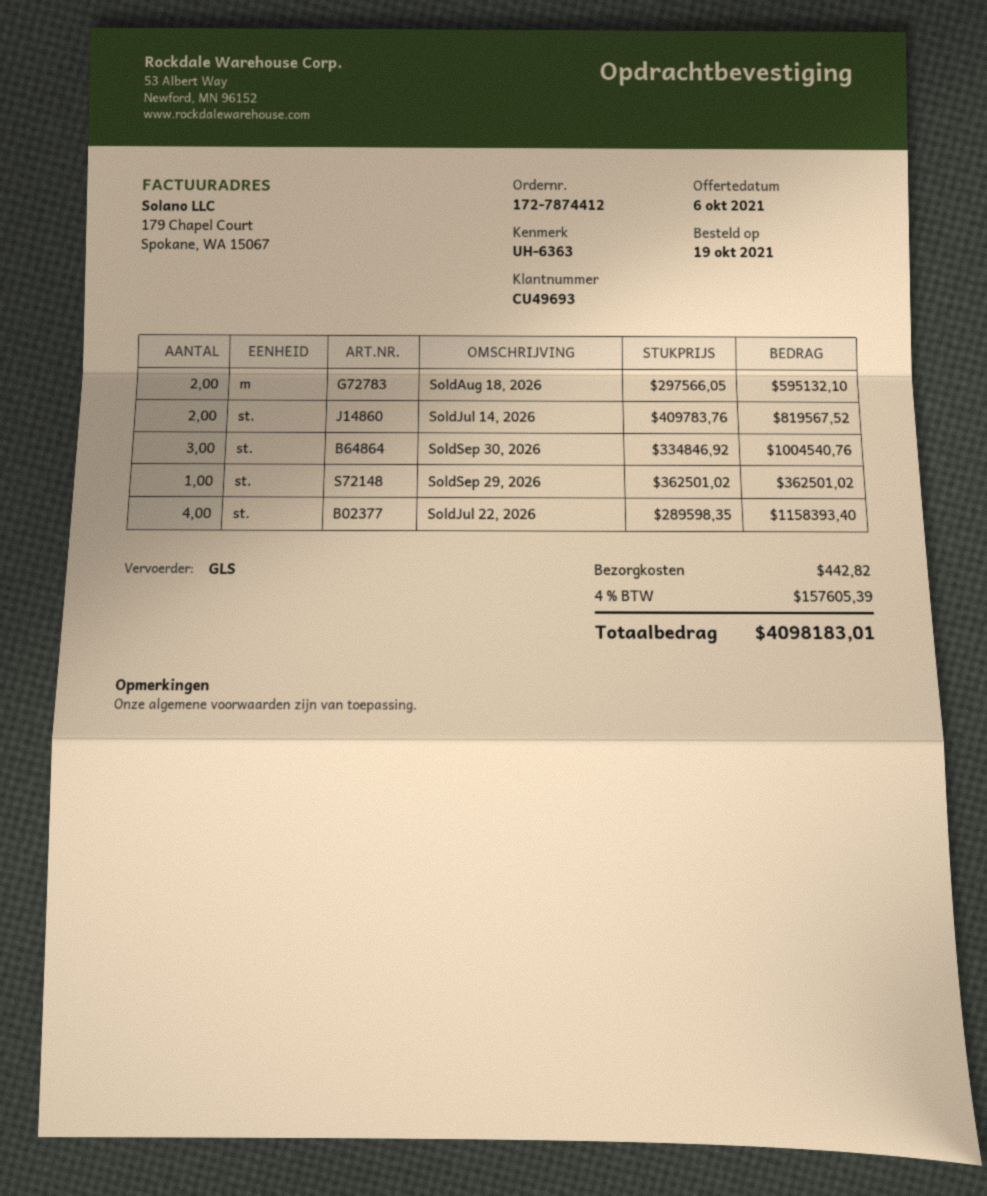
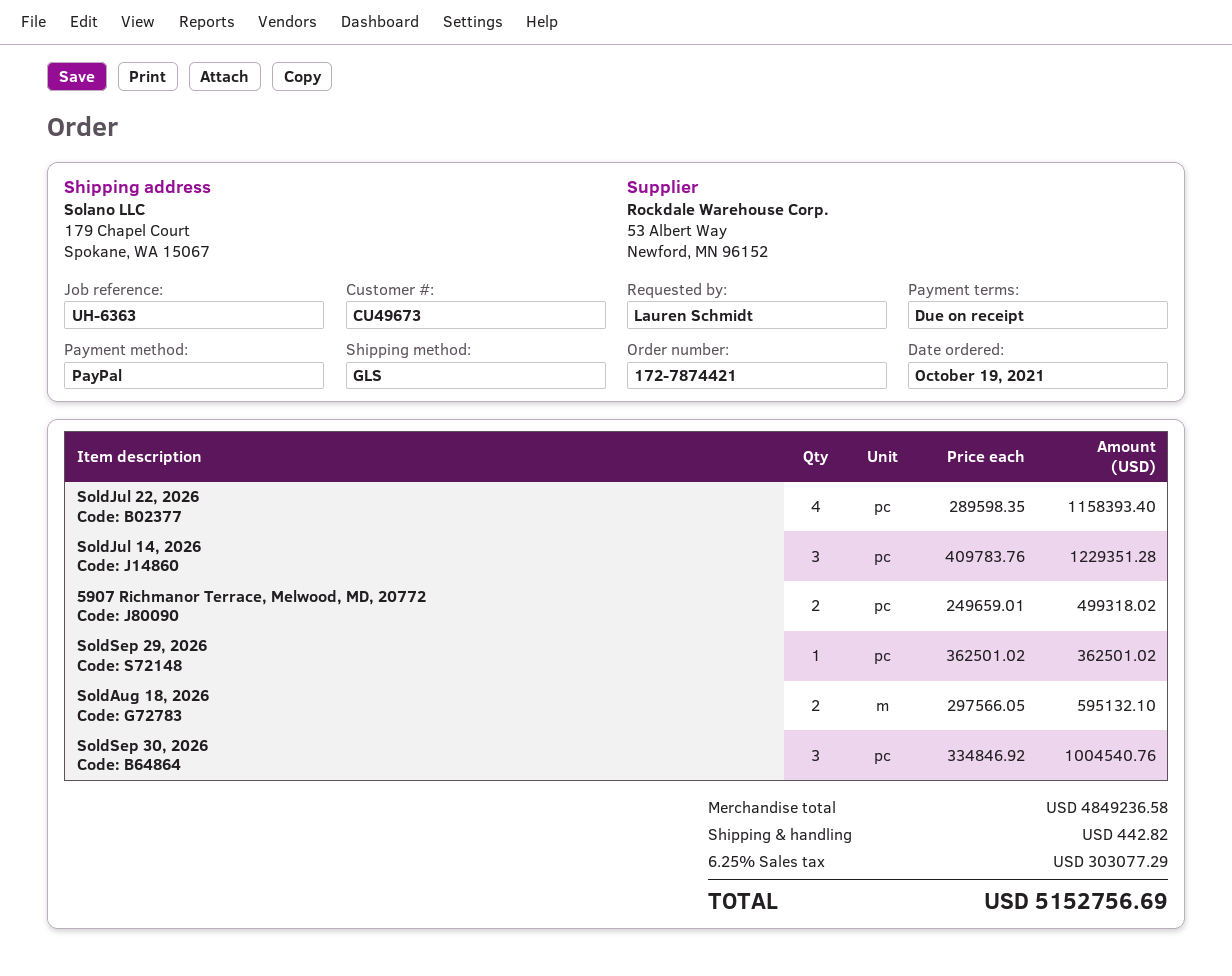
order number: 172-7874412 -> 172-7874421
customer number: CU49693 -> CU49673
SoldJul 14, 2026: 2 x 409783.76 = 819567.52 -> 3 x 409783.76 = 1229351.28
5907 Richmanor Terrace, Melwood, MD, 20772: none -> 2 x 249659.01 = 499318.02
tax: 4% = 157605.39 -> 6.25% = 303077.29
total: 4098183.01 -> 5152756.69

